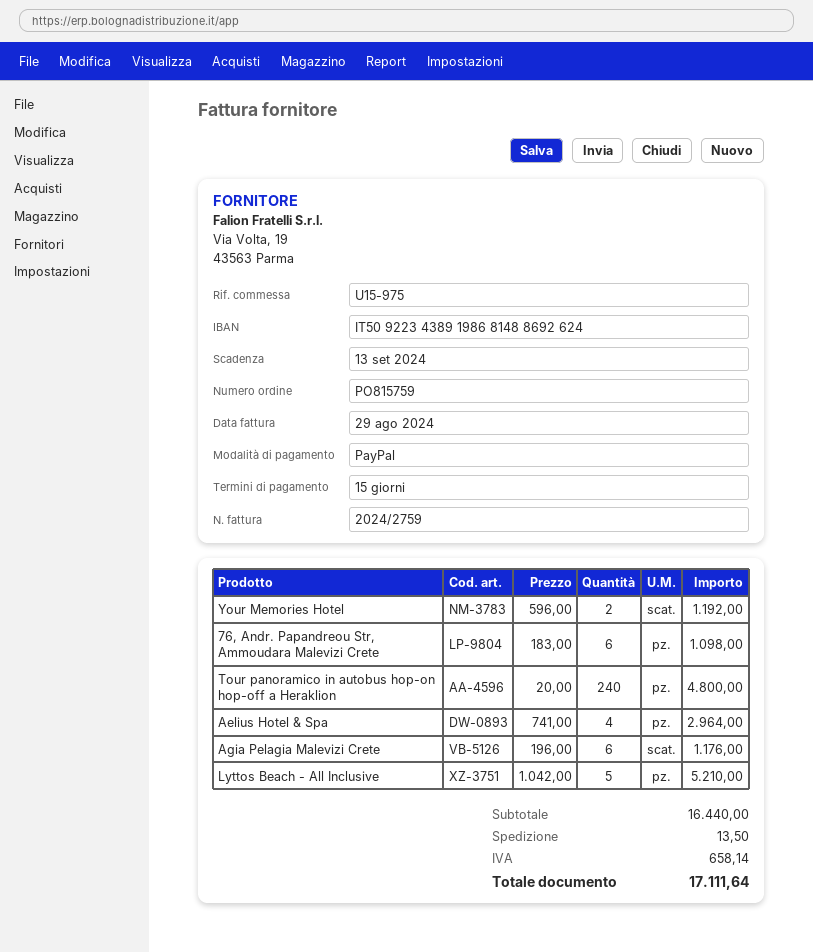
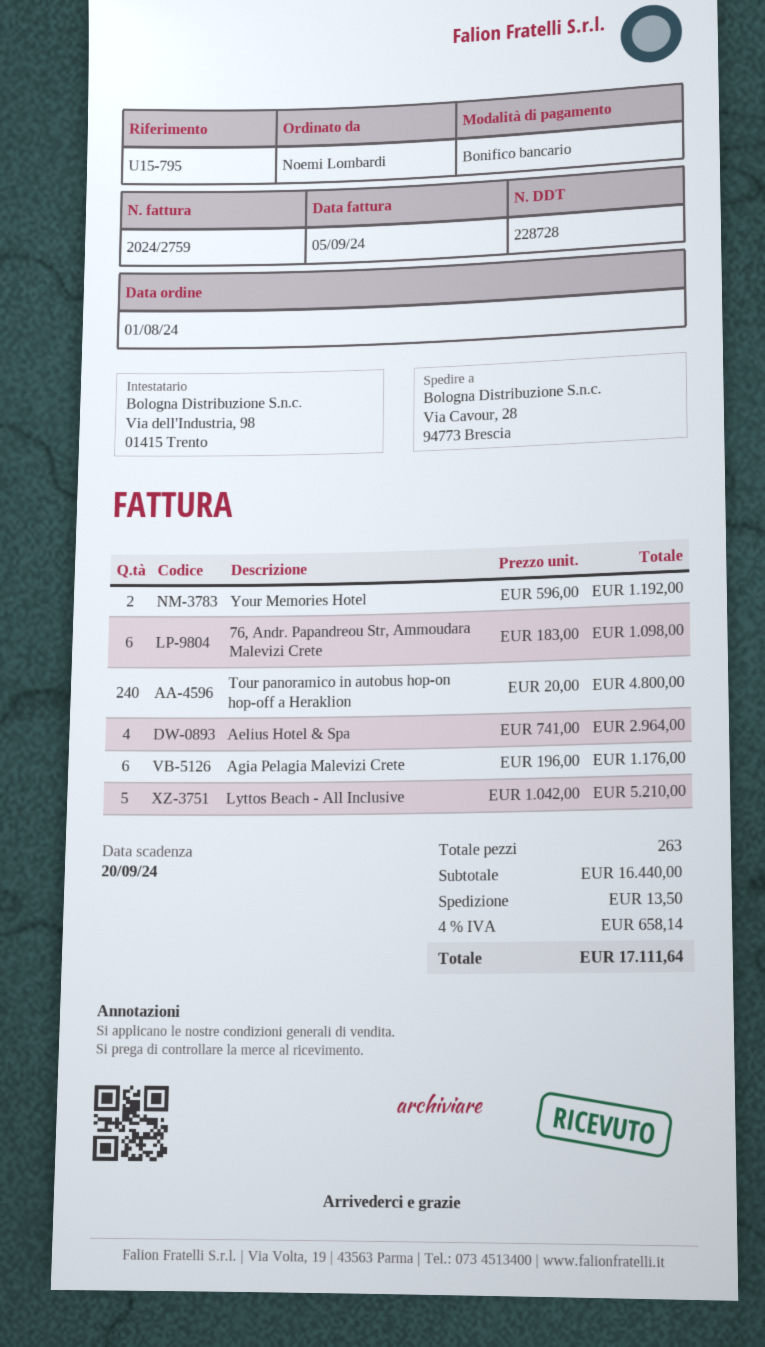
invoice date: 2024-08-29 -> 2024-09-05
due date: 2024-09-13 -> 2024-09-20
reference: U15-975 -> U15-795
payment method: PayPal -> bank transfer

